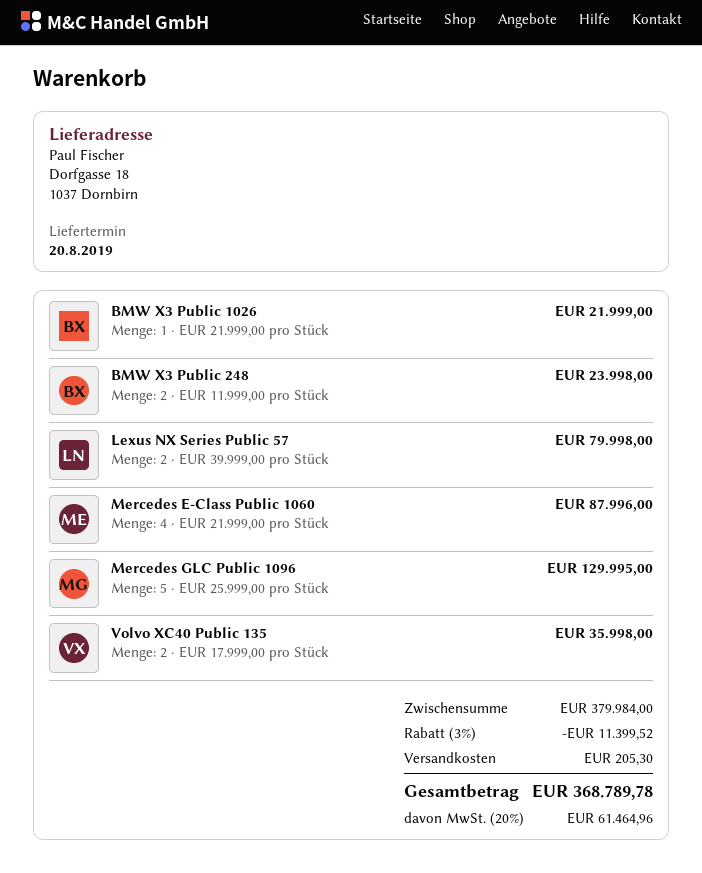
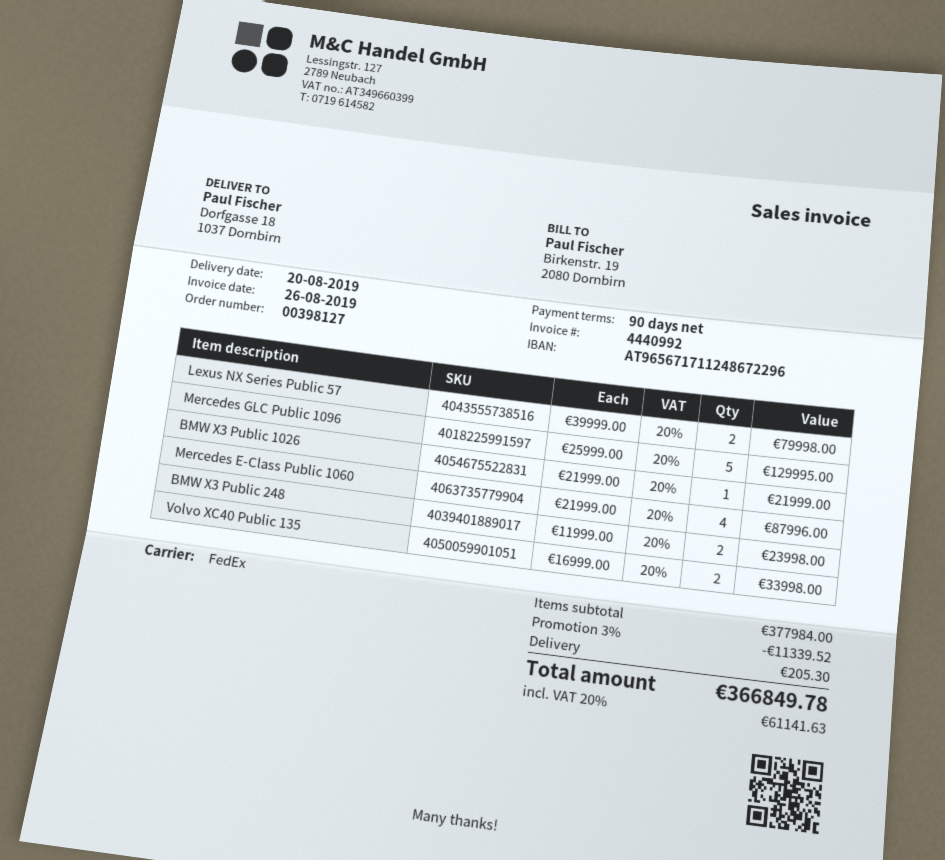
Volvo XC40 Public 135: 2 x 17999.00 = 35998.00 -> 2 x 16999.00 = 33998.00
subtotal: 379984.00 -> 377984.00
discount: 3% = 11399.52 -> 3% = 11339.52
tax: 20% = 61464.96 -> 20% = 61141.63
total: 368789.78 -> 366849.78

